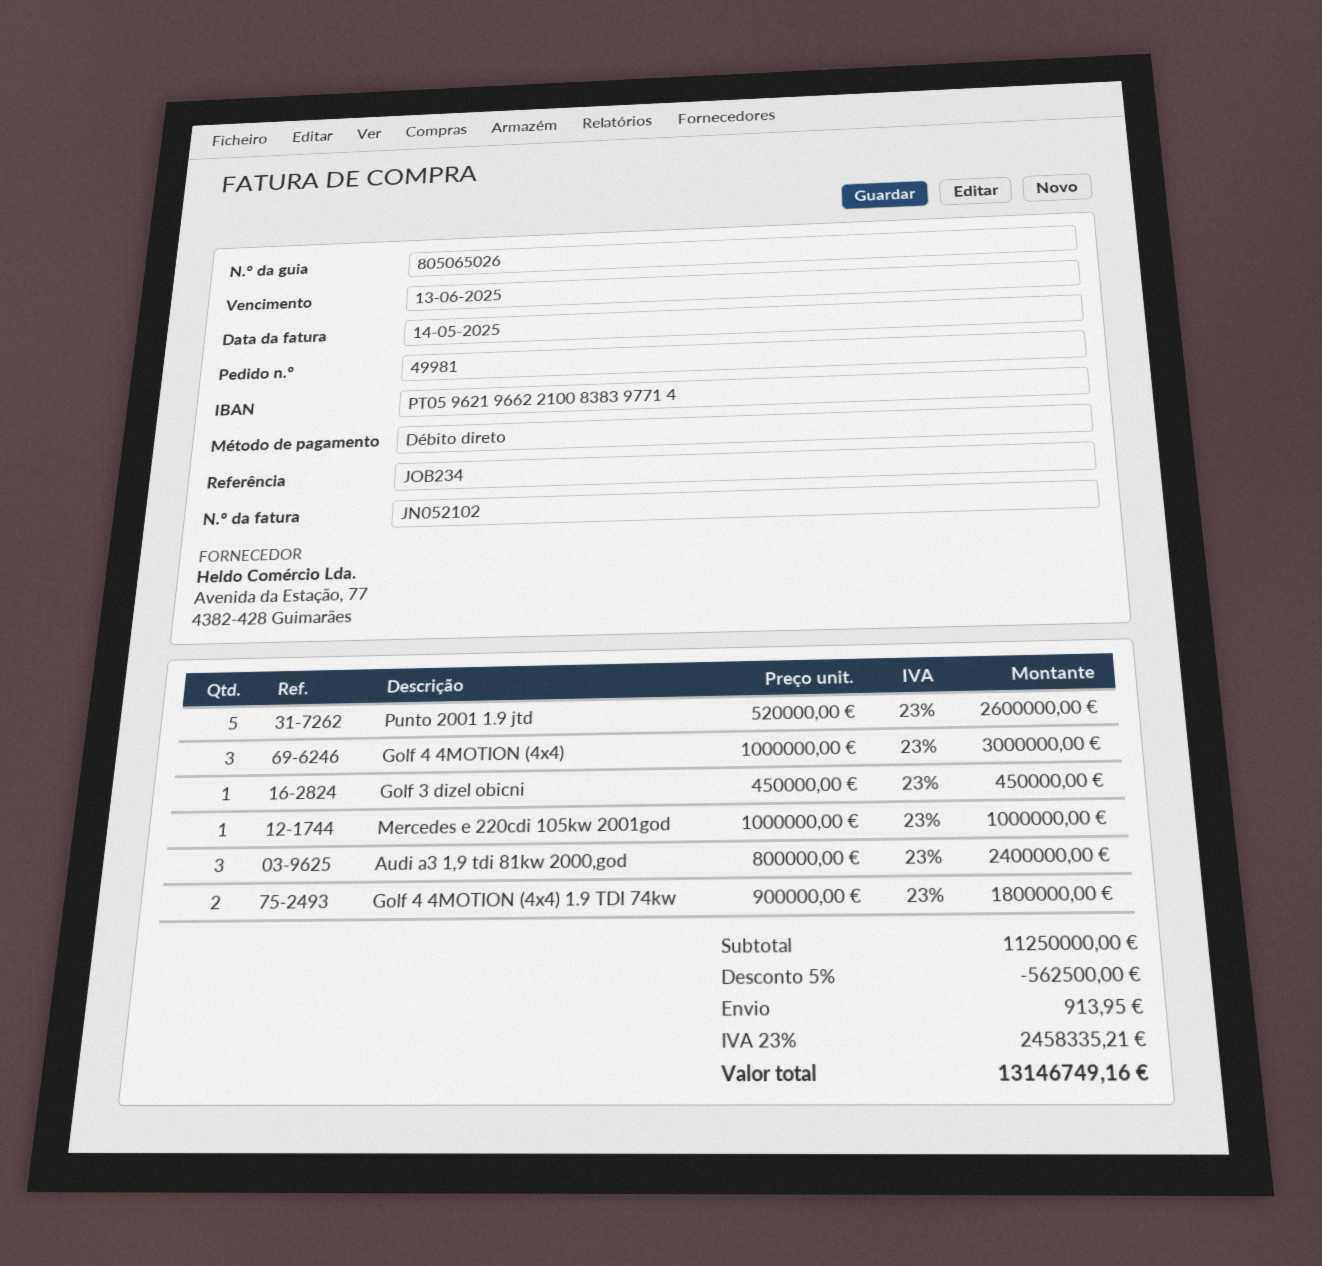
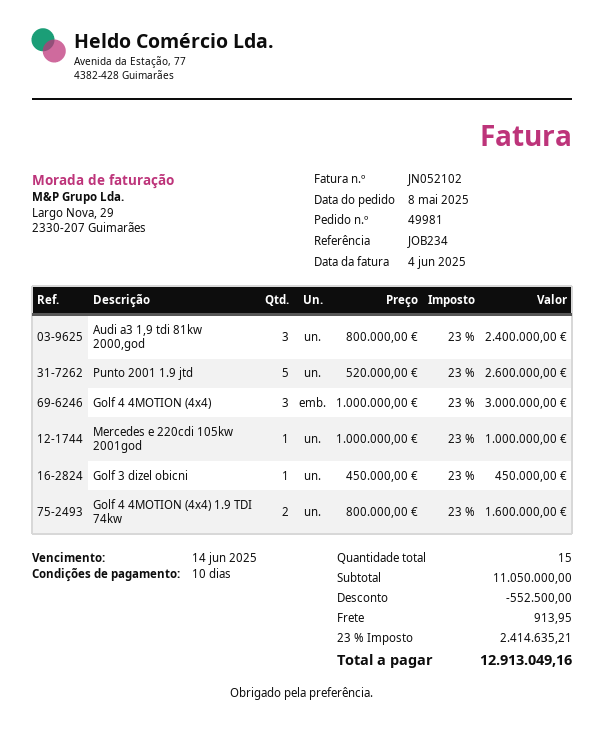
invoice date: 2025-05-14 -> 2025-06-04
due date: 2025-06-13 -> 2025-06-14
Golf 4 4MOTION (4x4) 1.9 TDI 74kw: 2 x 900000.00 = 1800000.00 -> 2 x 800000.00 = 1600000.00
subtotal: 11250000.00 -> 11050000.00
discount: 562500.00 -> 552500.00
tax: 23% = 2458335.21 -> 23% = 2414635.21
total: 13146749.16 -> 12913049.16

